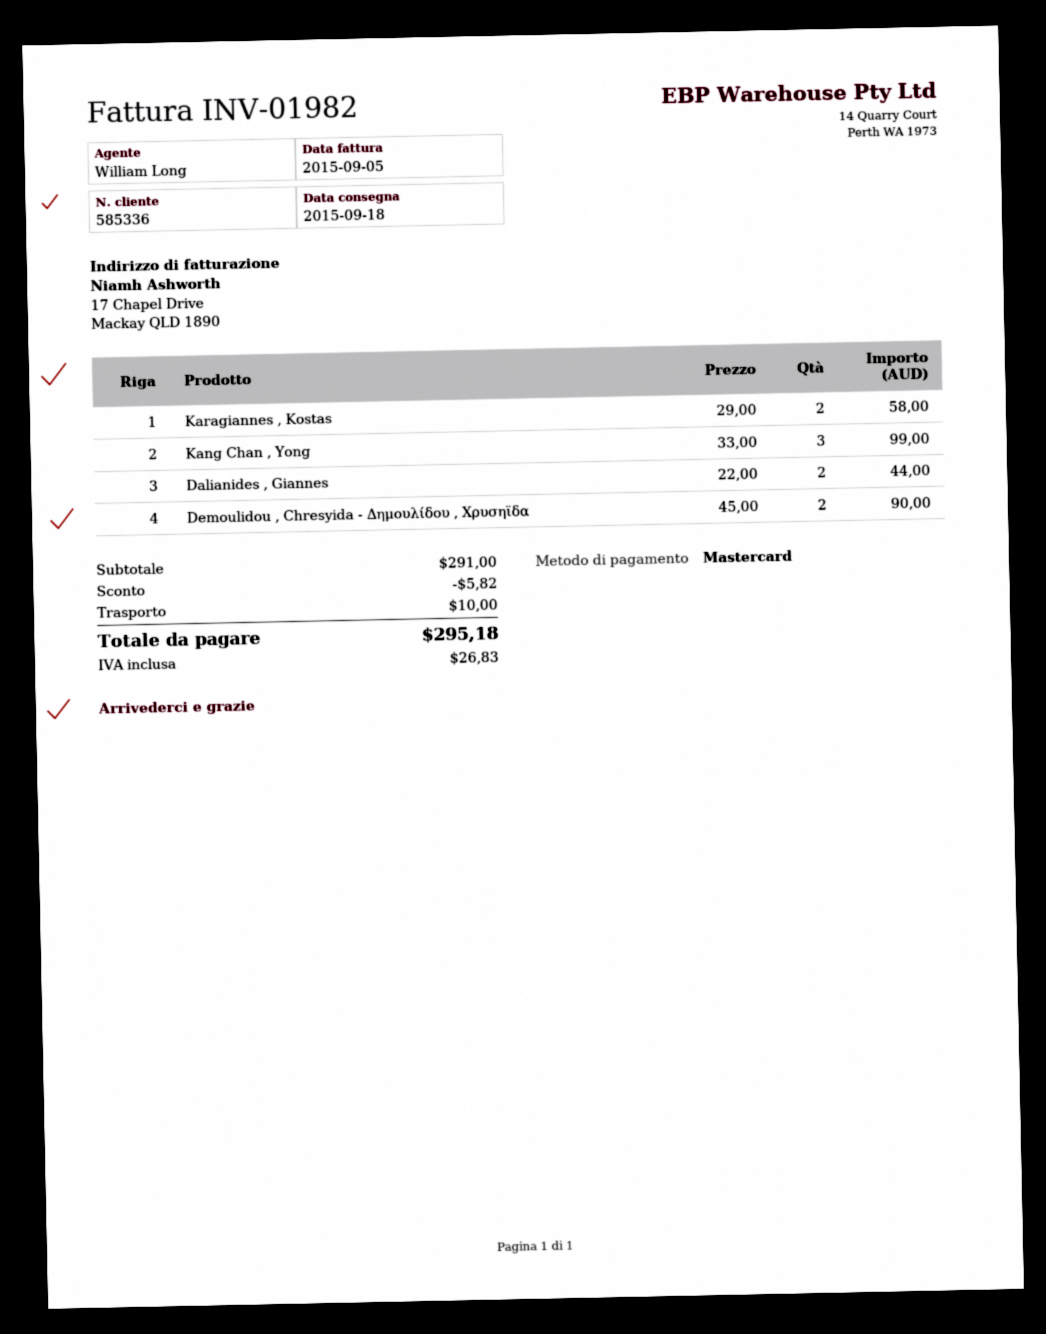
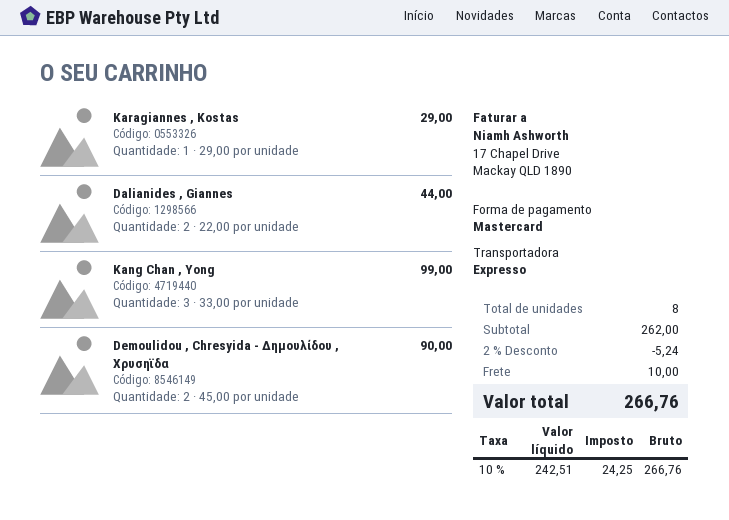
Karagiannes , Kostas: 2 x 29.00 = 58.00 -> 1 x 29.00 = 29.00
subtotal: 291.00 -> 262.00
discount: 5.82 -> 5.24
tax: 26.83 -> 24.25
total: 295.18 -> 266.76

